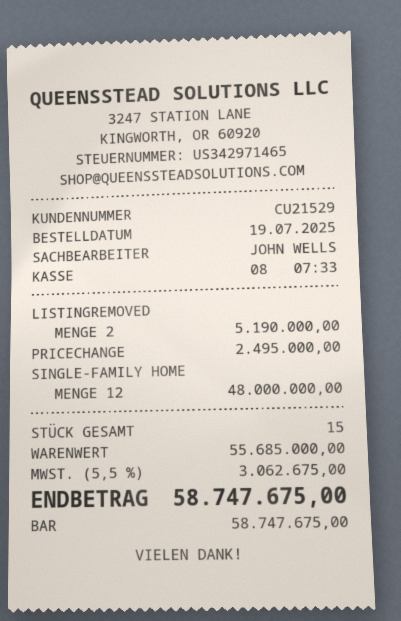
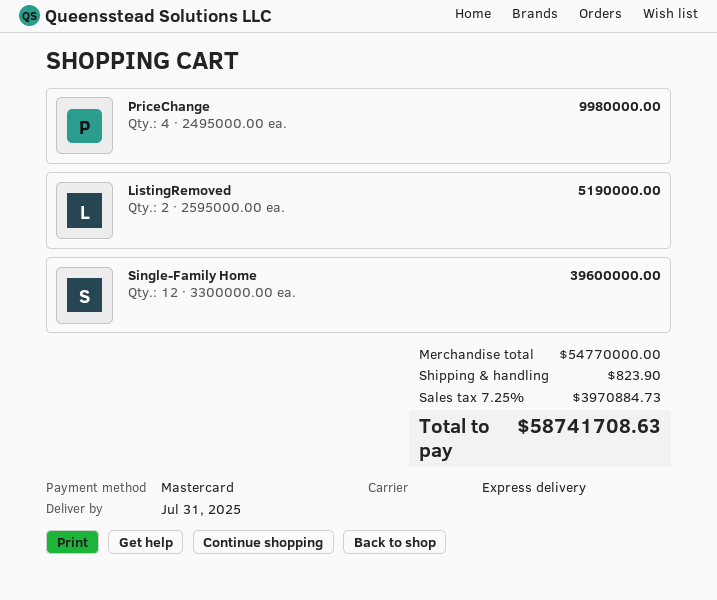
payment method: cash -> Mastercard
PRICECHANGE: 1 for 2495000.00 -> 4 for 9980000.00
SINGLE-FAMILY HOME: 12 for 48000000.00 -> 12 for 39600000.00
subtotal: 55685000.00 -> 54770000.00
shipping: none -> 823.90
tax: 5.5% = 3062675.00 -> 7.25% = 3970884.73
total: 58747675.00 -> 58741708.63

